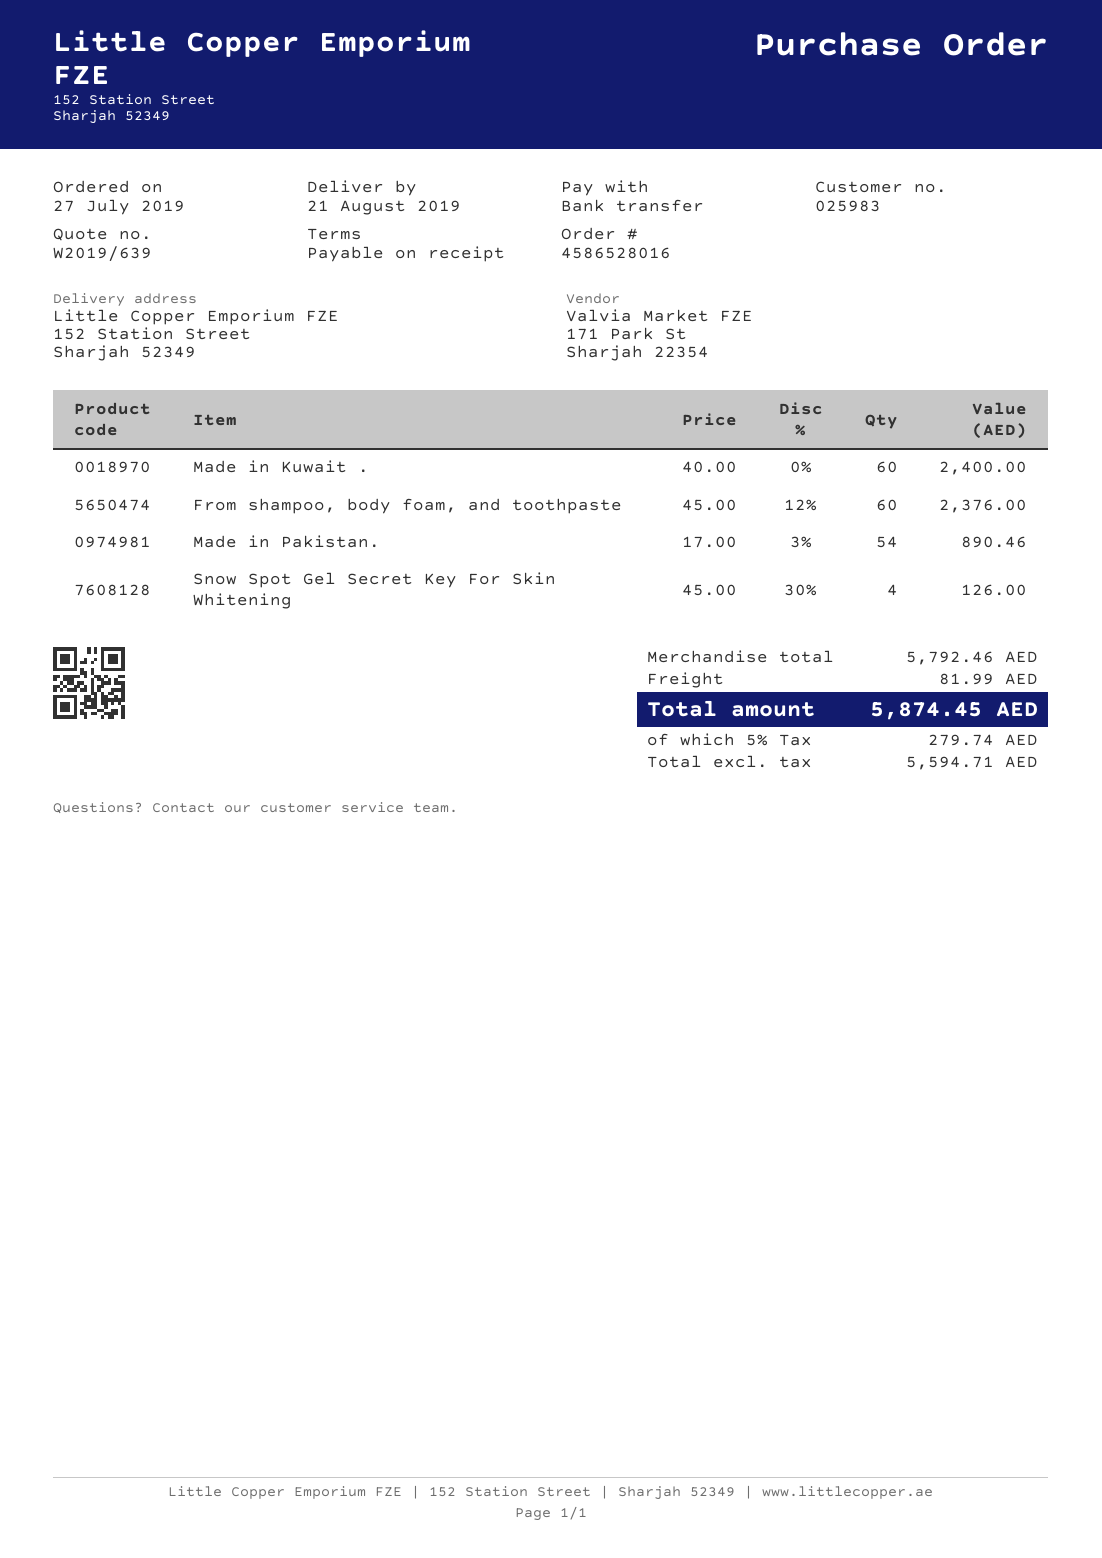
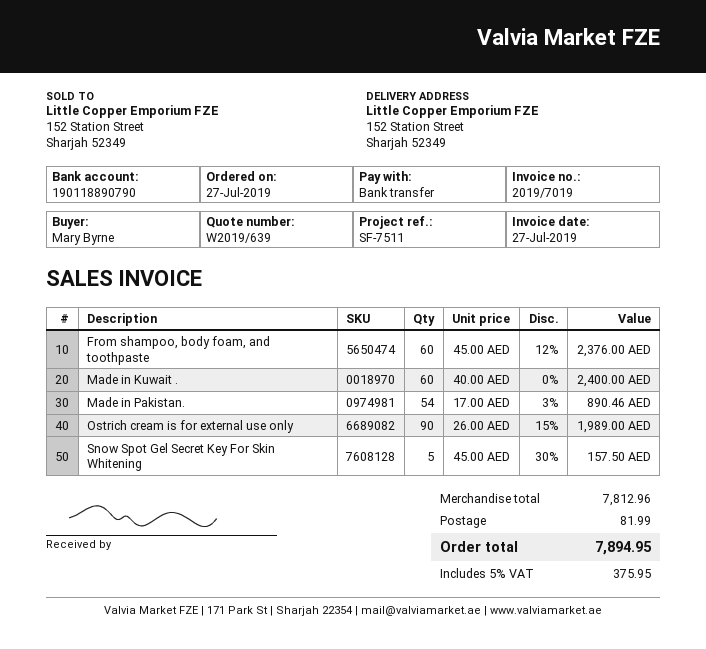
Snow Spot Gel Secret Key For Skin Whitening: 4 x 45.00 - 30% = 126.00 -> 5 x 45.00 - 30% = 157.50
Ostrich cream is for external use only: none -> 90 x 26.00 - 15% = 1989.00
subtotal: 5792.46 -> 7812.96
tax: 5% = 279.74 -> 5% = 375.95
total: 5874.45 -> 7894.95

